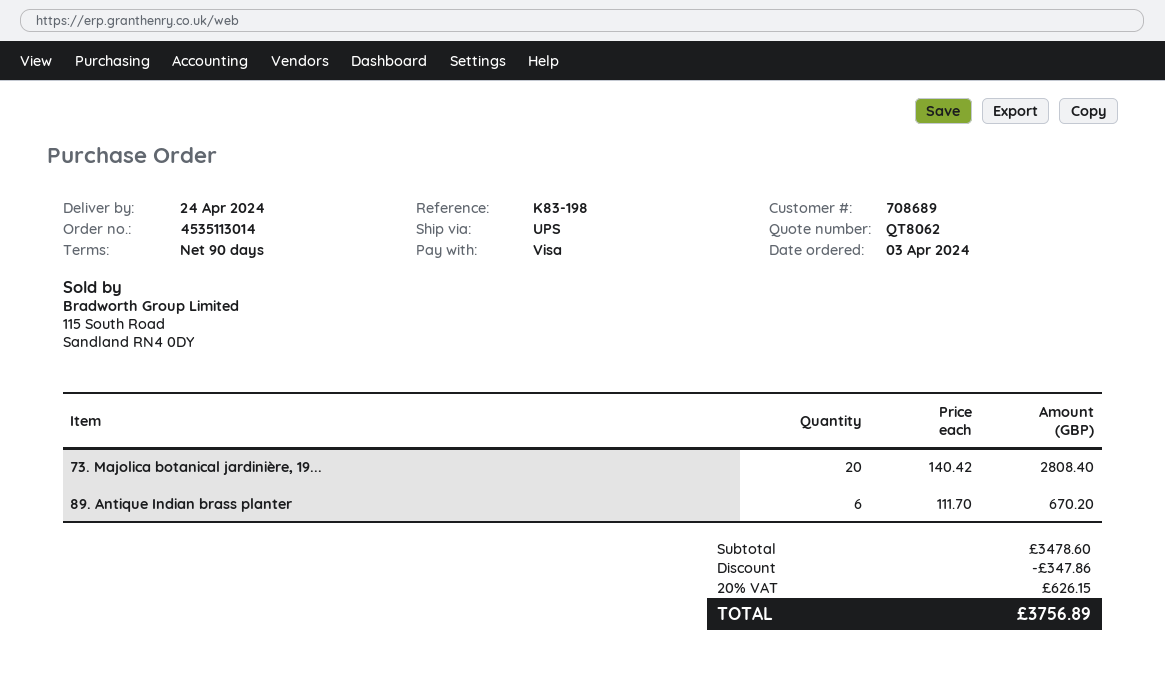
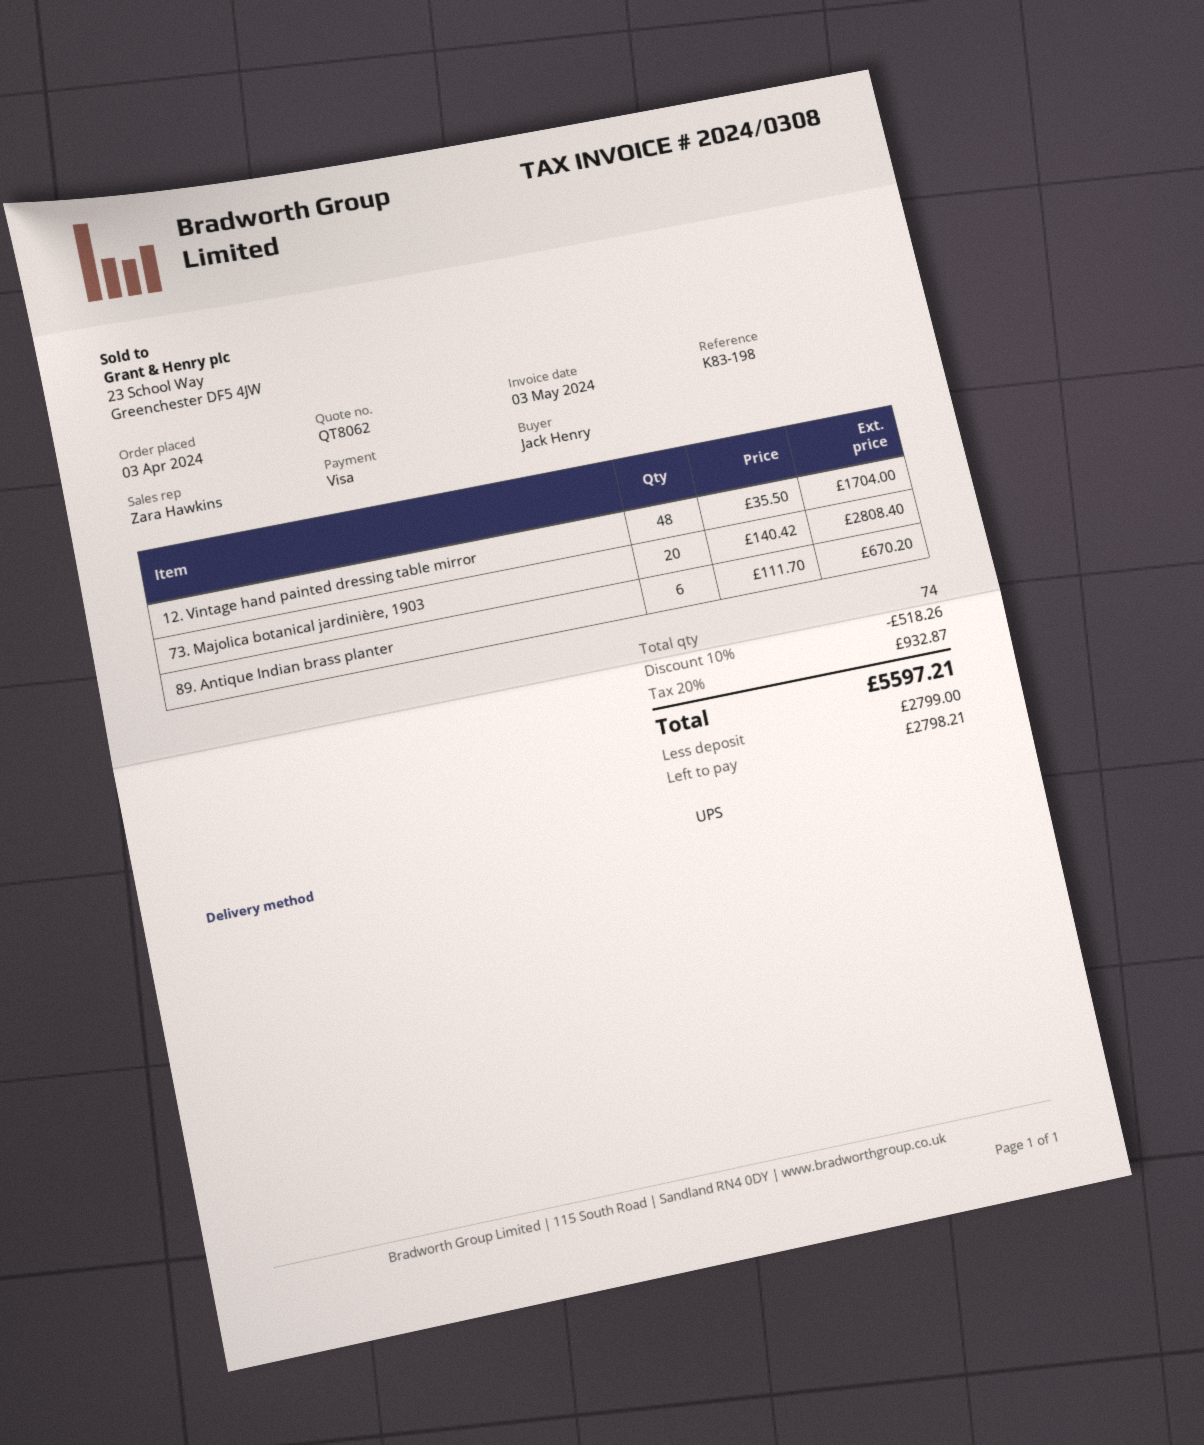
12. Vintage hand painted dressing table mirror: none -> 48 x 35.50 = 1704.00
discount: 347.86 -> 518.26
tax: 20% = 626.15 -> 20% = 932.87
total: 3756.89 -> 5597.21

